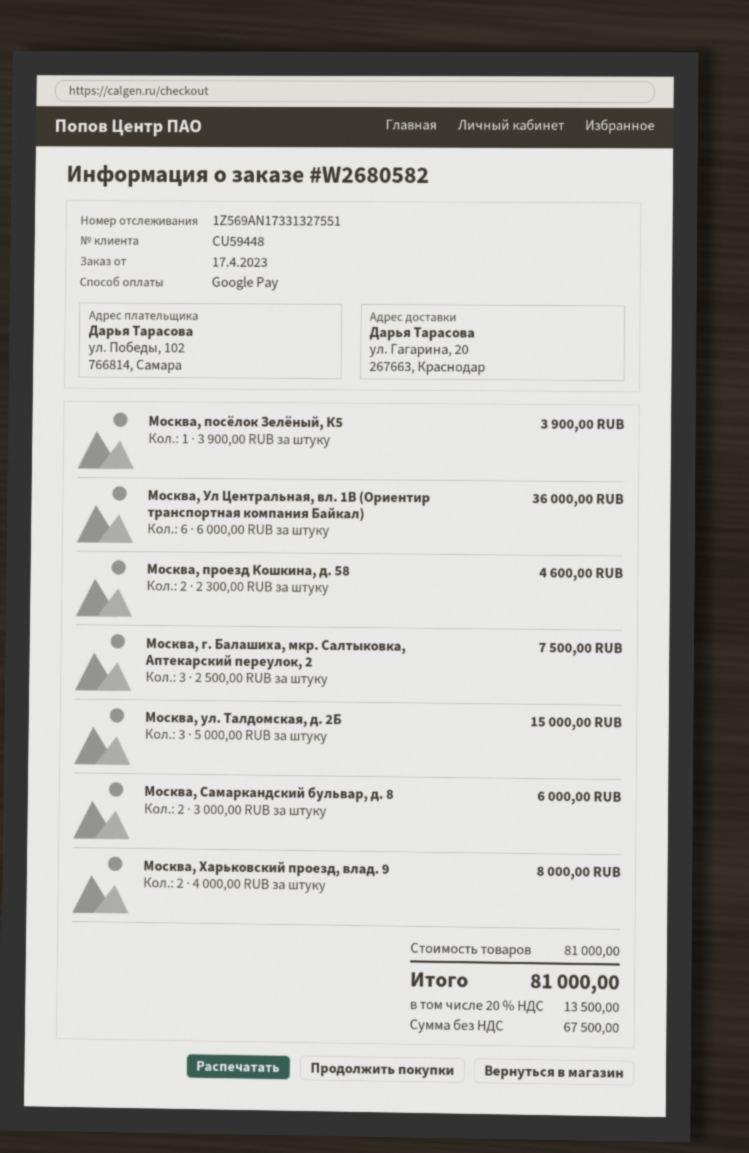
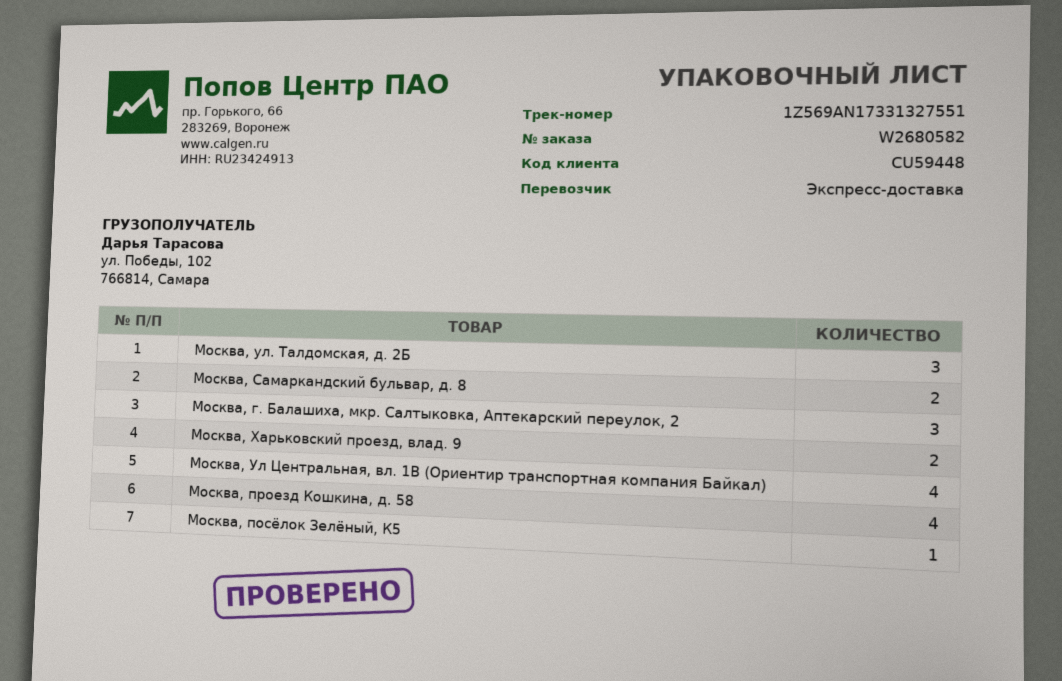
ship to: ул. Гагарина, 20, 267663, Краснодар -> ул. Победы, 102, 766814, Самара
Москва, Ул Центральная, вл. 1В (Ориентир транспортная компания Байкал): 6 -> 4
Москва, проезд Кошкина, д. 58: 2 -> 4

